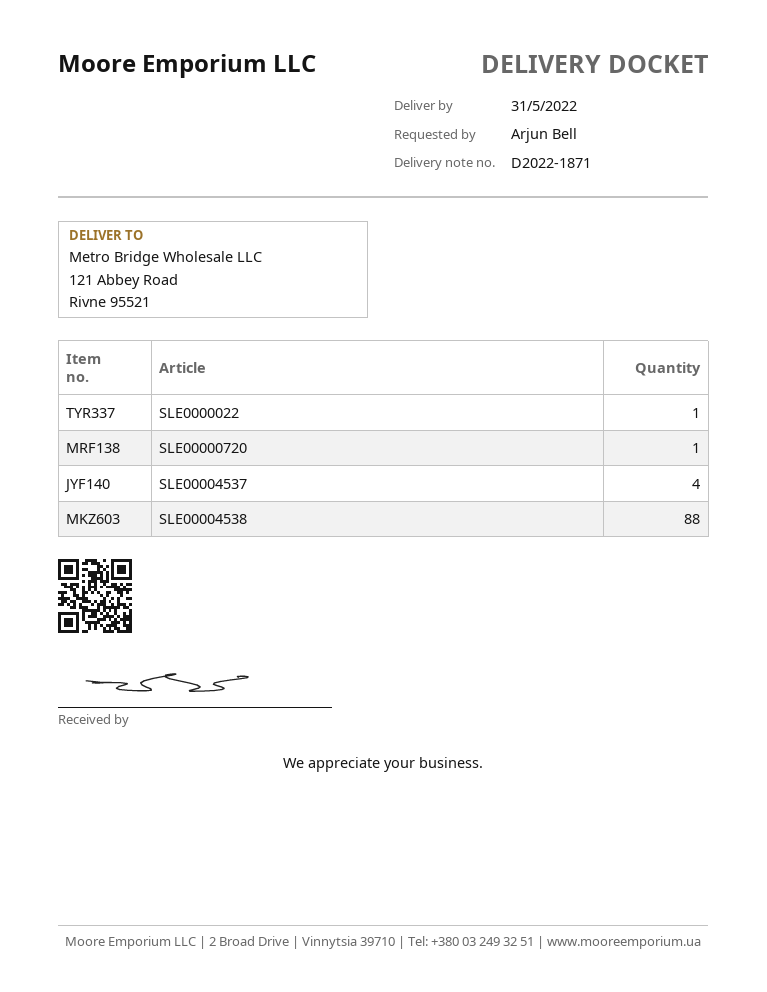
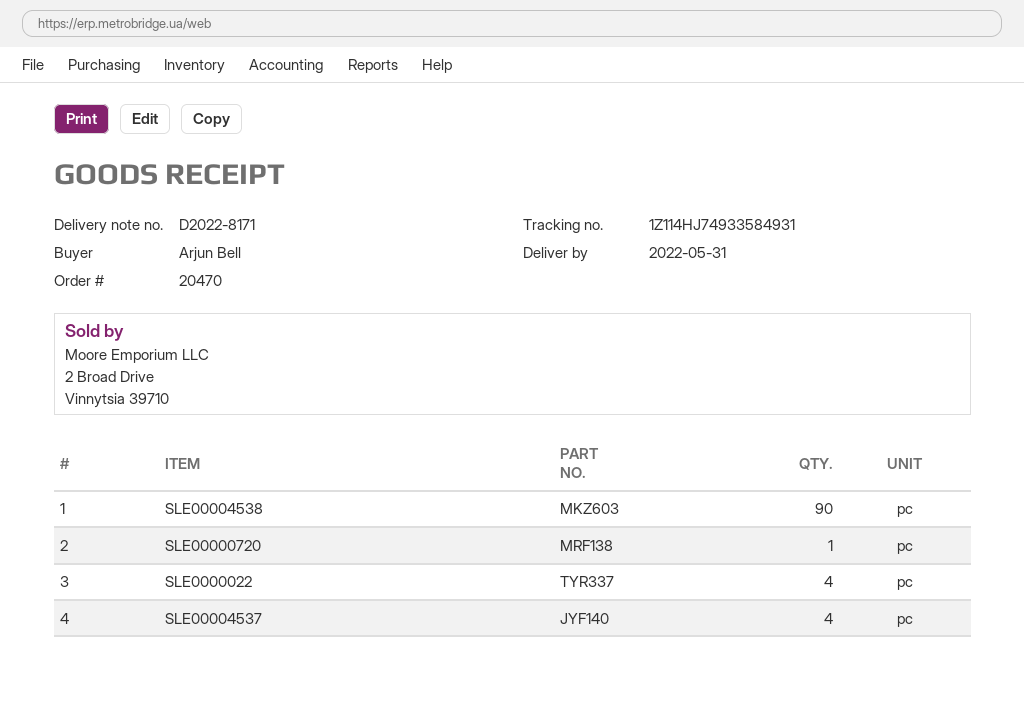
delivery note number: D2022-1871 -> D2022-8171
SLE0000022: 1 -> 4
SLE00004538: 88 -> 90

